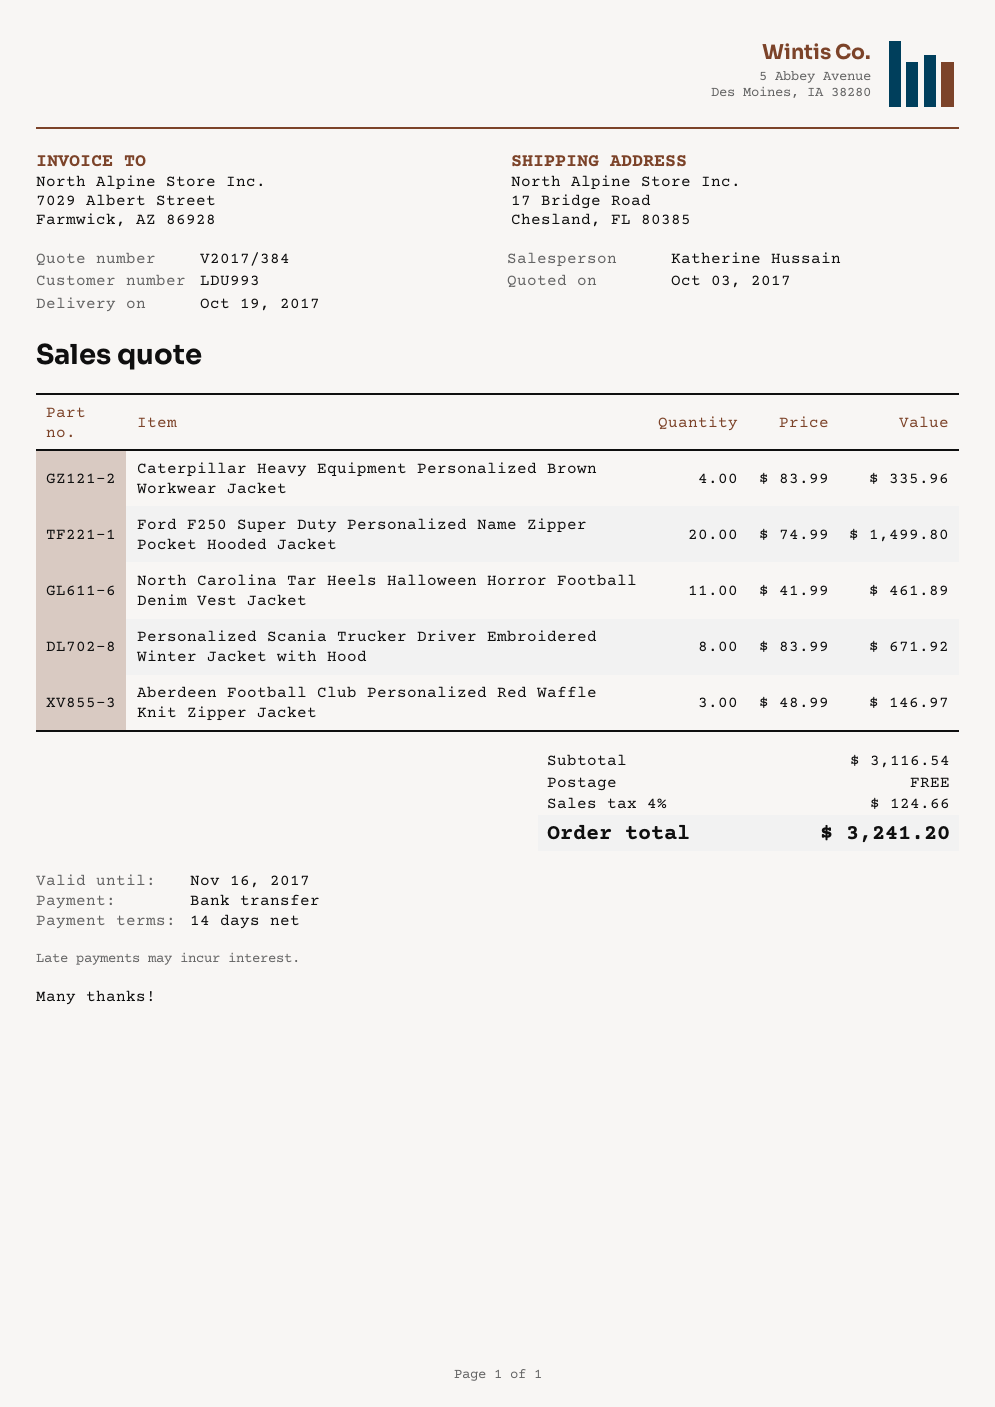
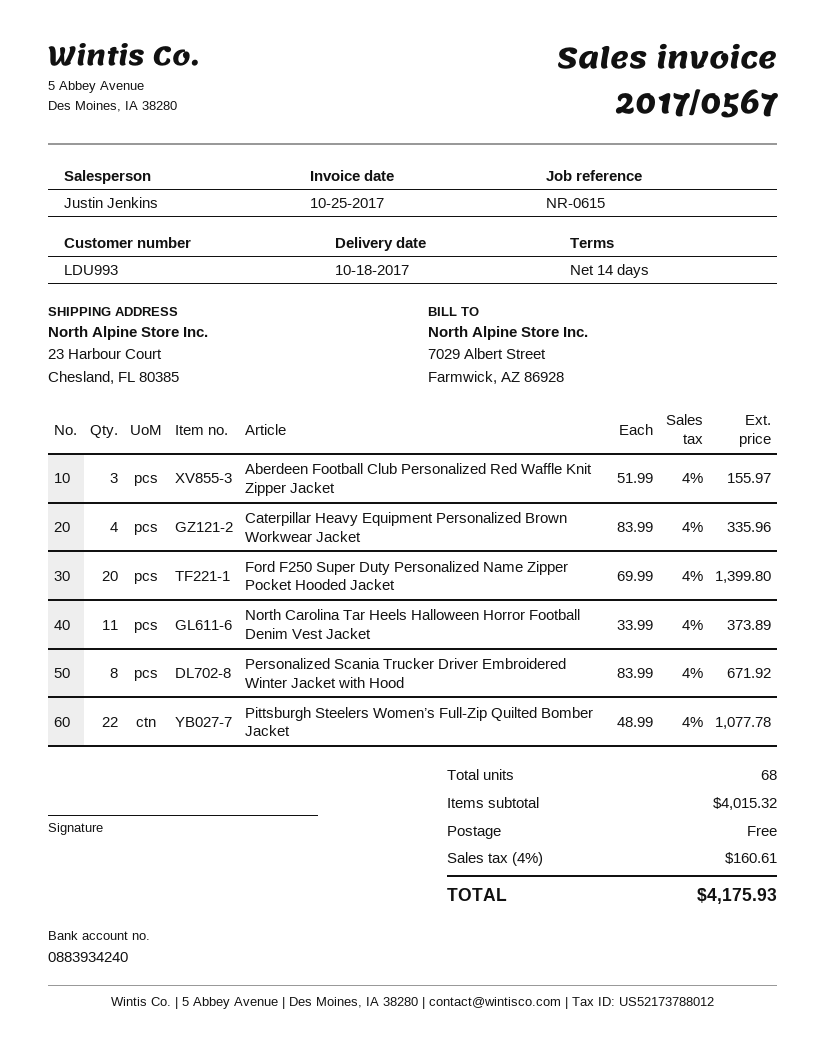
delivery date: 2017-10-19 -> 2017-10-18
sales rep: Katherine Hussain -> Justin Jenkins
ship to: 17 Bridge Road, Chesland, FL 80385 -> 23 Harbour Court, Chesland, FL 80385
Ford F250 Super Duty Personalized Name Zipper Pocket Hooded Jacket: 20 x 74.99 = 1499.80 -> 20 x 69.99 = 1399.80
North Carolina Tar Heels Halloween Horror Football Denim Vest Jacket: 11 x 41.99 = 461.89 -> 11 x 33.99 = 373.89
Aberdeen Football Club Personalized Red Waffle Knit Zipper Jacket: 3 x 48.99 = 146.97 -> 3 x 51.99 = 155.97
Pittsburgh Steelers Women’s Full-Zip Quilted Bomber Jacket: none -> 22 x 48.99 = 1077.78
subtotal: 3116.54 -> 4015.32
tax: 4% = 124.66 -> 4% = 160.61
total: 3241.20 -> 4175.93

